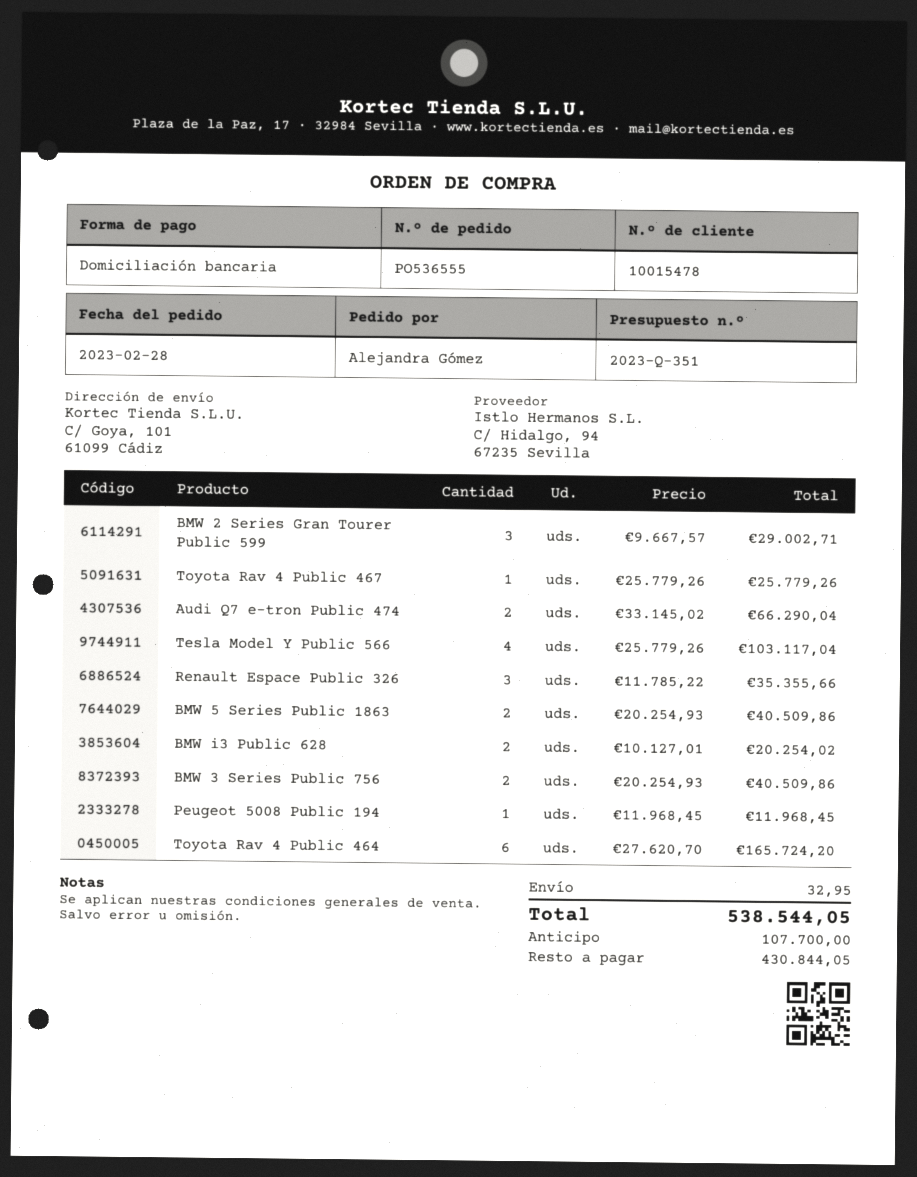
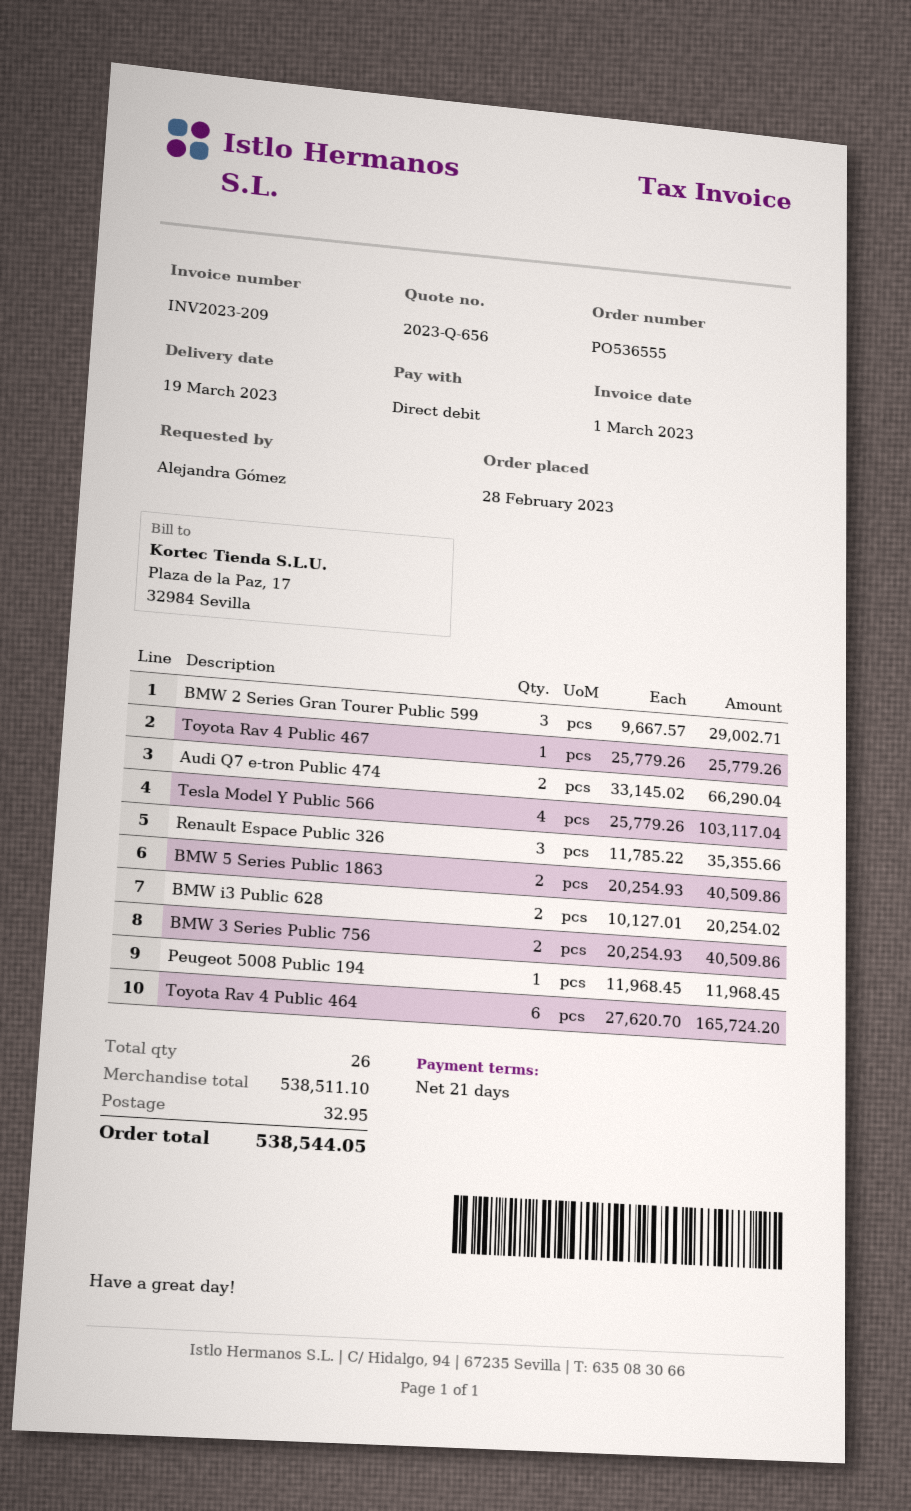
quote number: 2023-Q-351 -> 2023-Q-656

